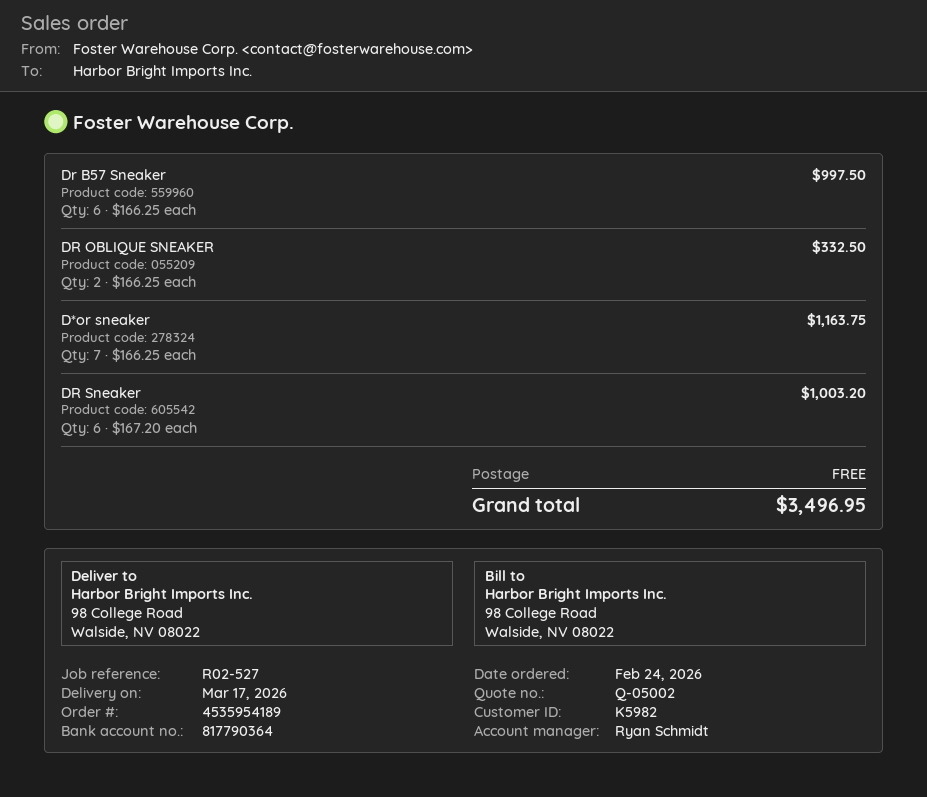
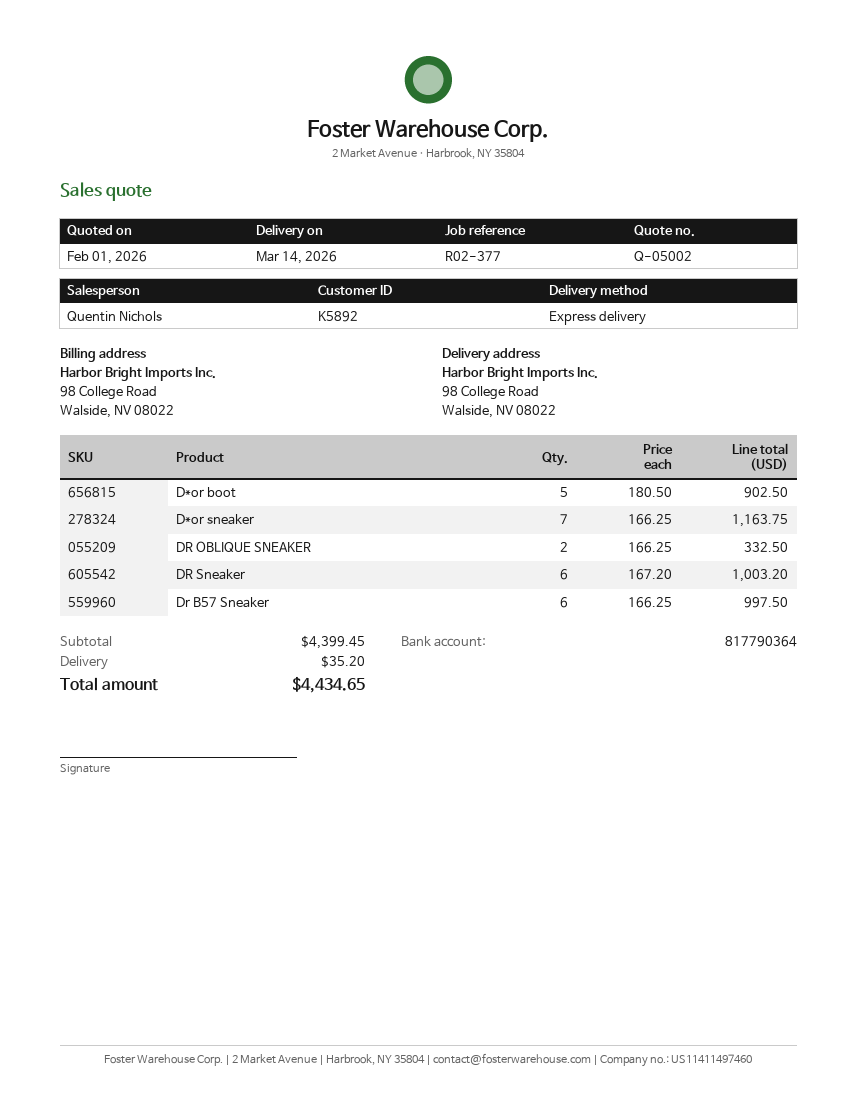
delivery date: 2026-03-17 -> 2026-03-14
customer number: K5982 -> K5892
reference: R02-527 -> R02-377
sales rep: Ryan Schmidt -> Quentin Nichols
D*or boot: none -> 5 x 180.50 = 902.50
shipping: 0.00 -> 35.20
total: 3496.95 -> 4434.65

